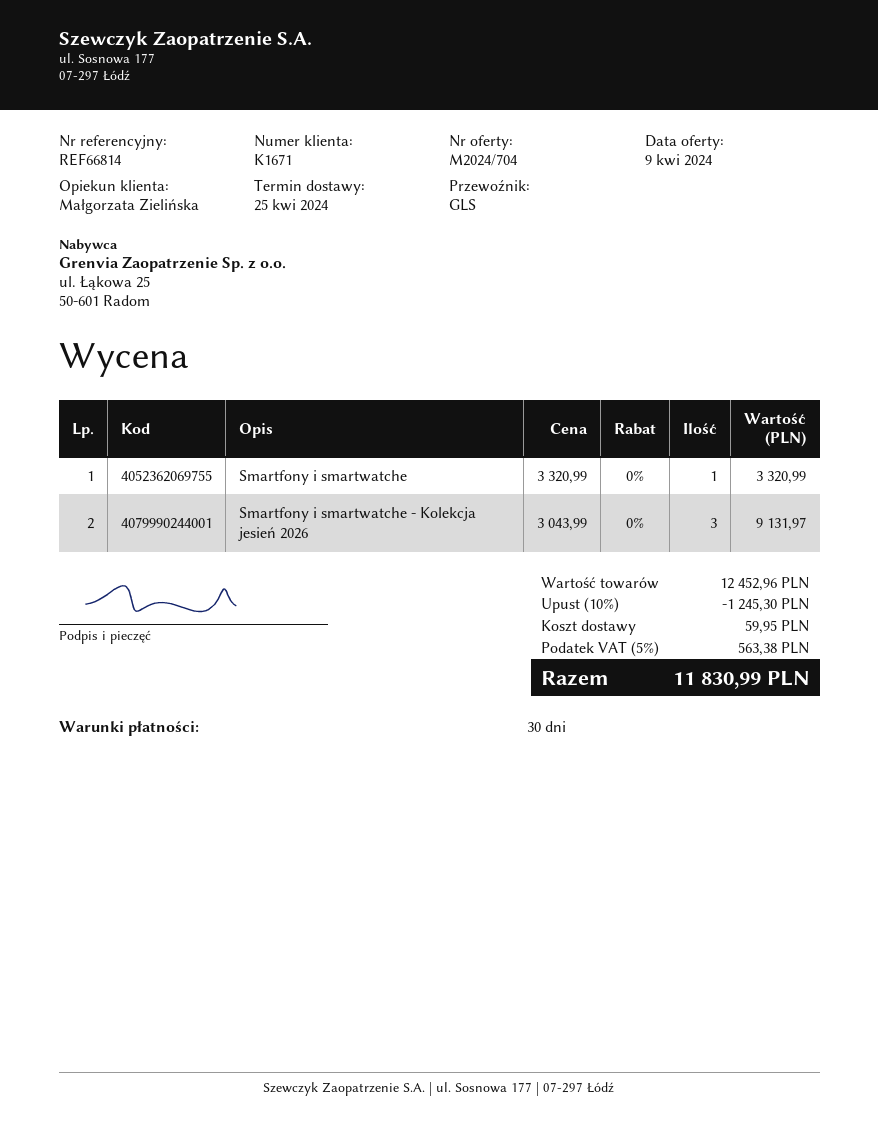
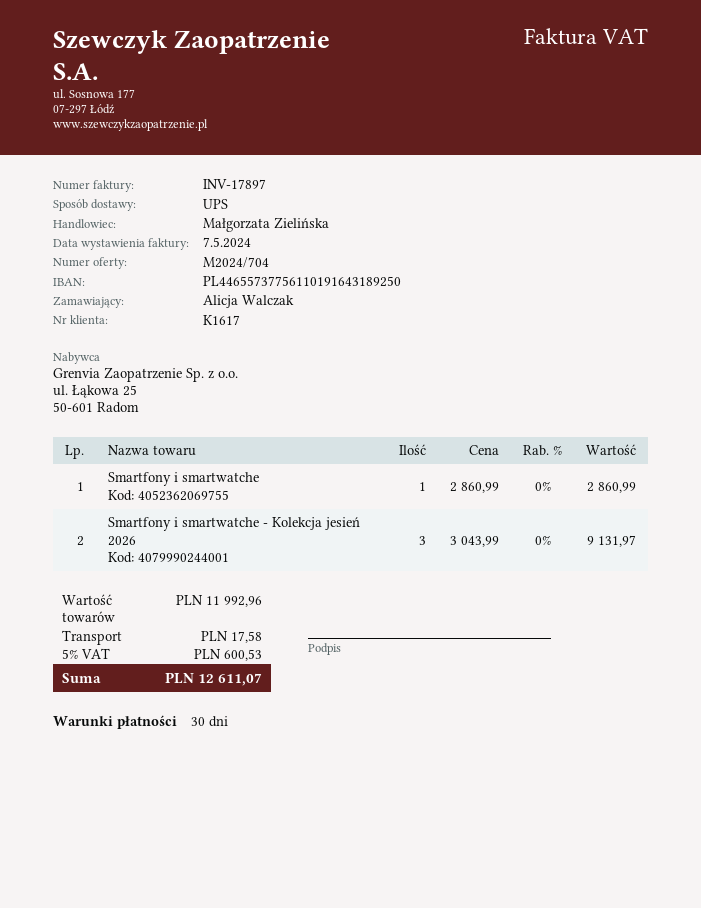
customer number: K1671 -> K1617
shipping method: GLS -> UPS
Smartfony i smartwatche: 1 x 3320.99 = 3320.99 -> 1 x 2860.99 = 2860.99
subtotal: 12452.96 -> 11992.96
discount: 10% = 1245.30 -> none
shipping: 59.95 -> 17.58
tax: 5% = 563.38 -> 5% = 600.53
total: 11830.99 -> 12611.07

